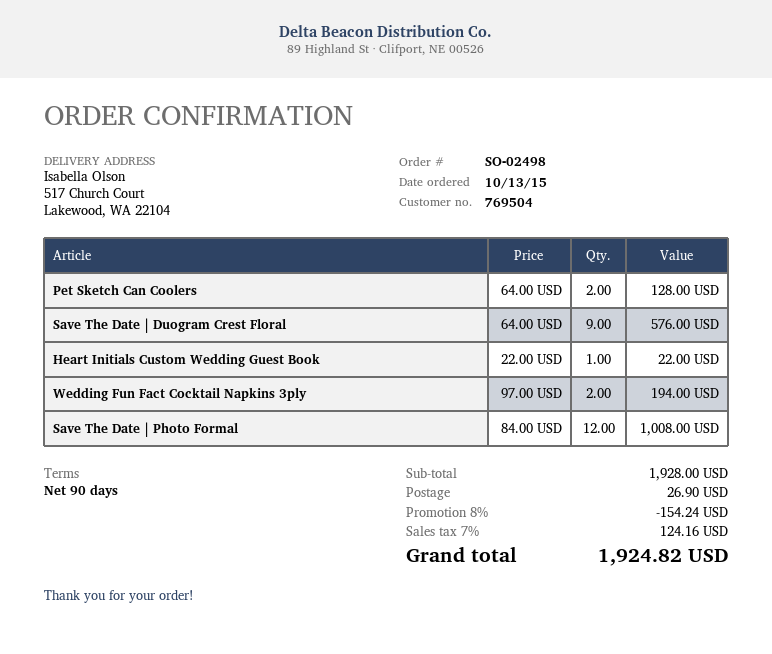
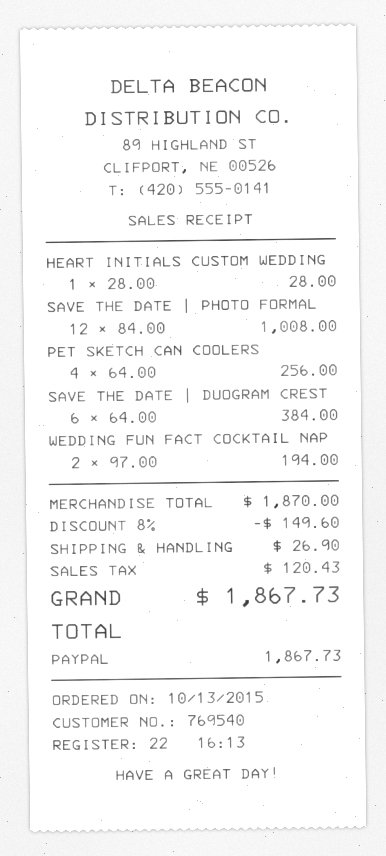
customer number: 769504 -> 769540
Pet Sketch Can Coolers: 2 x 64.00 = 128.00 -> 4 x 64.00 = 256.00
Save The Date | Duogram Crest Floral: 9 x 64.00 = 576.00 -> 6 x 64.00 = 384.00
Heart Initials Custom Wedding Guest Book: 1 x 22.00 = 22.00 -> 1 x 28.00 = 28.00
subtotal: 1928.00 -> 1870.00
discount: 8% = 154.24 -> 8% = 149.60
tax: 124.16 -> 120.43
total: 1924.82 -> 1867.73

